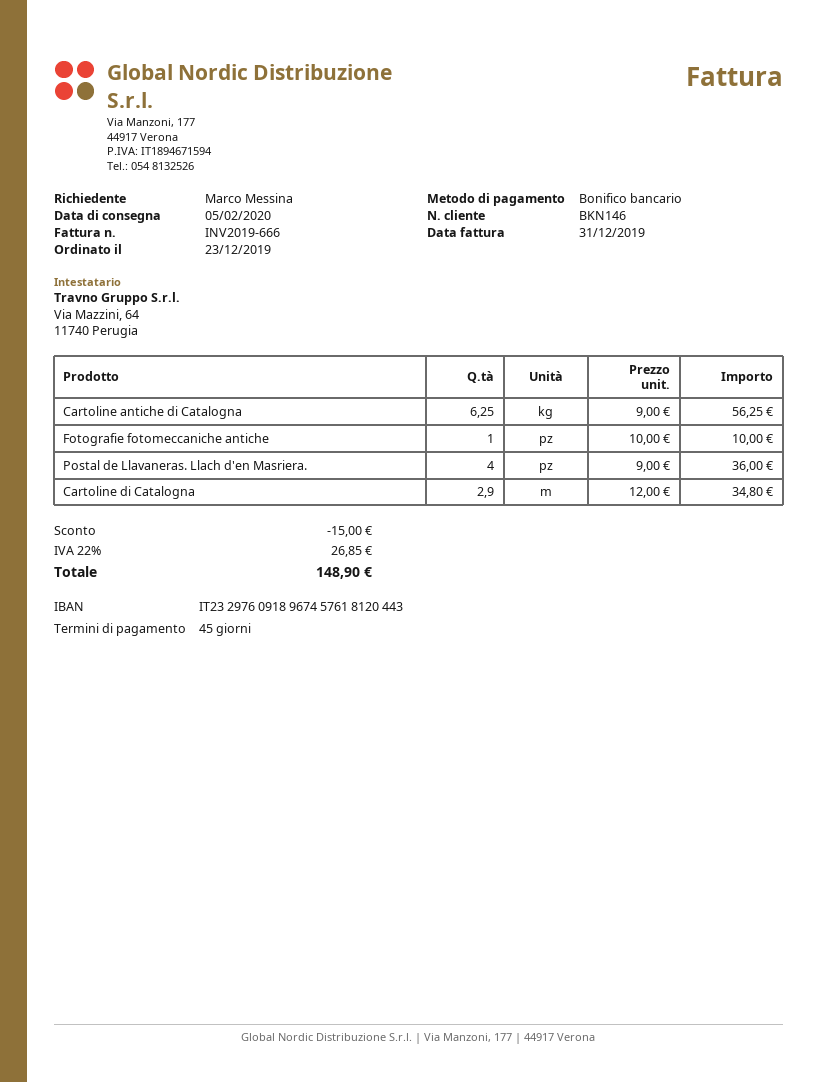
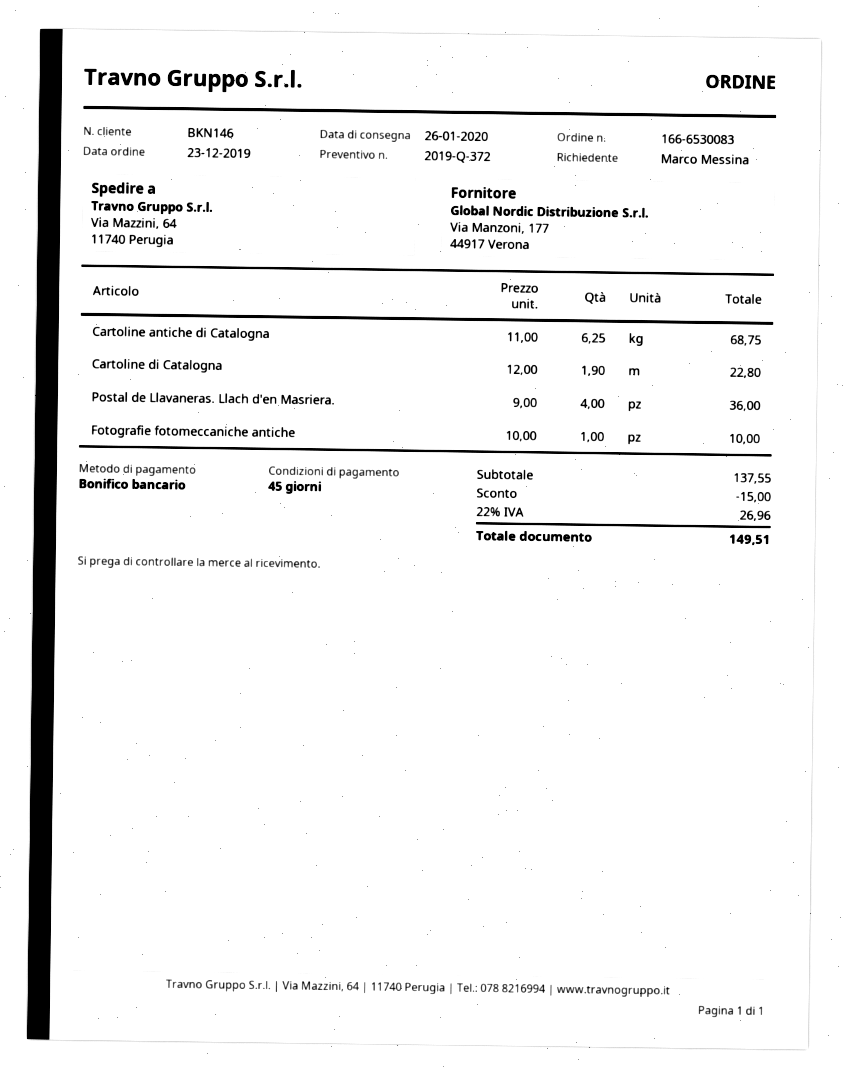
delivery date: 2020-02-05 -> 2020-01-26
Cartoline antiche di Catalogna: 6.25 x 9.00 = 56.25 -> 6.25 x 11.00 = 68.75
Cartoline di Catalogna: 2.9 x 12.00 = 34.80 -> 1.9 x 12.00 = 22.80
tax: 22% = 26.85 -> 22% = 26.96
total: 148.90 -> 149.51

